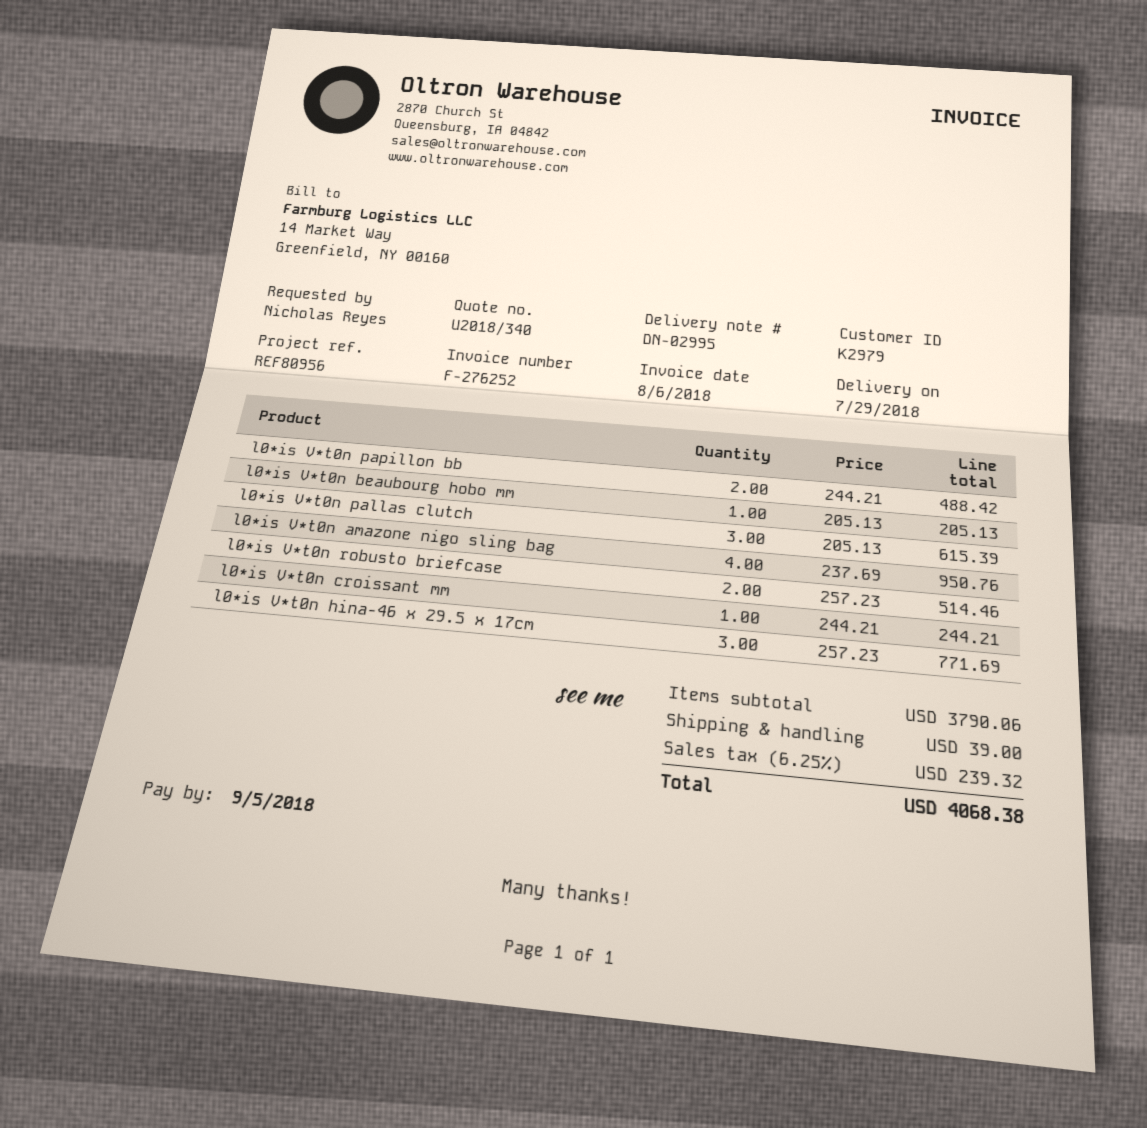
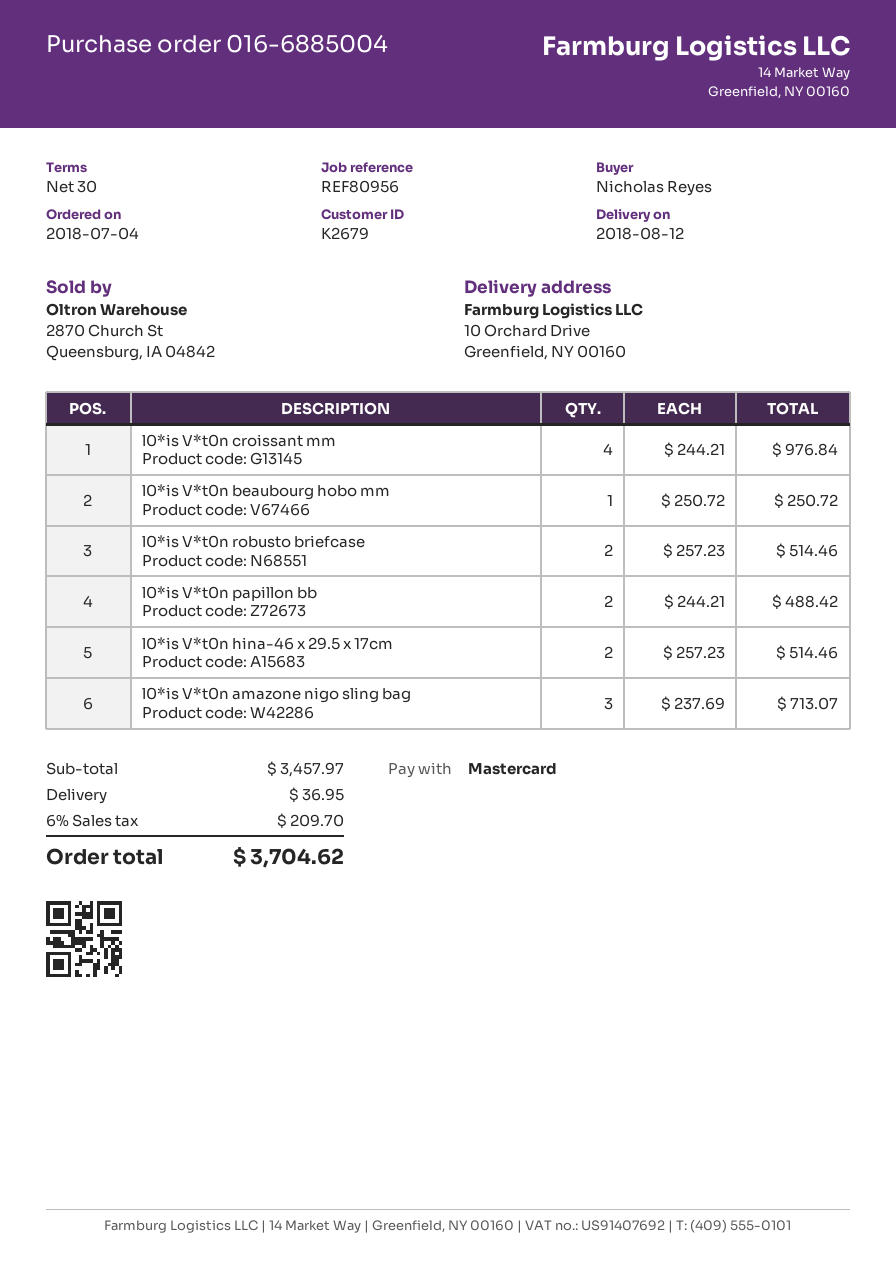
delivery date: 2018-07-29 -> 2018-08-12
customer number: K2979 -> K2679
l0*is V*t0n beaubourg hobo mm: 1 x 205.13 = 205.13 -> 1 x 250.72 = 250.72
l0*is V*t0n pallas clutch: 3 x 205.13 = 615.39 -> none
l0*is V*t0n amazone nigo sling bag: 4 x 237.69 = 950.76 -> 3 x 237.69 = 713.07
l0*is V*t0n croissant mm: 1 x 244.21 = 244.21 -> 4 x 244.21 = 976.84
l0*is V*t0n hina-46 x 29.5 x 17cm: 3 x 257.23 = 771.69 -> 2 x 257.23 = 514.46
subtotal: 3790.06 -> 3457.97
shipping: 39.00 -> 36.95
tax: 6.25% = 239.32 -> 6% = 209.70
total: 4068.38 -> 3704.62

